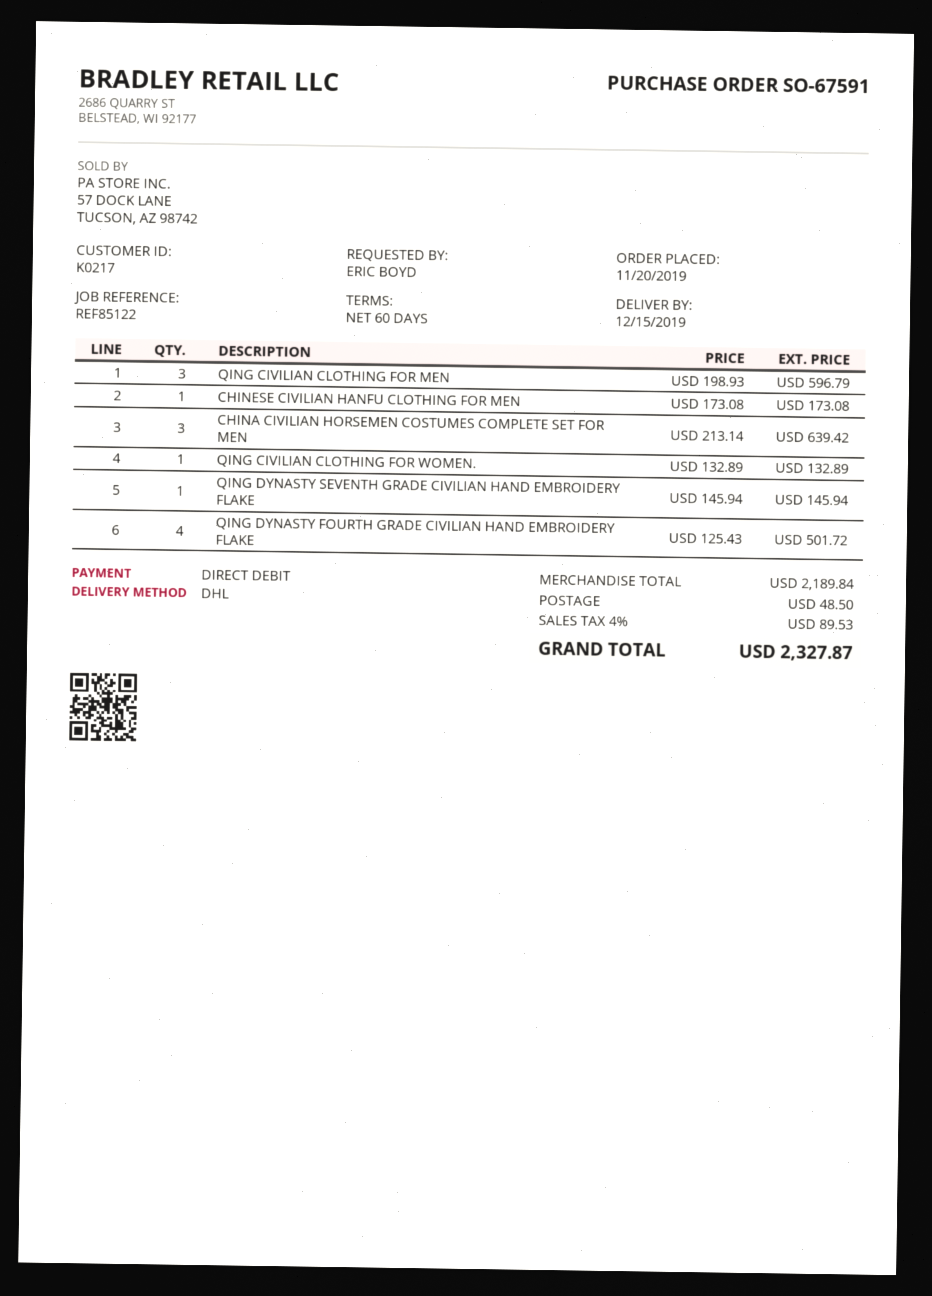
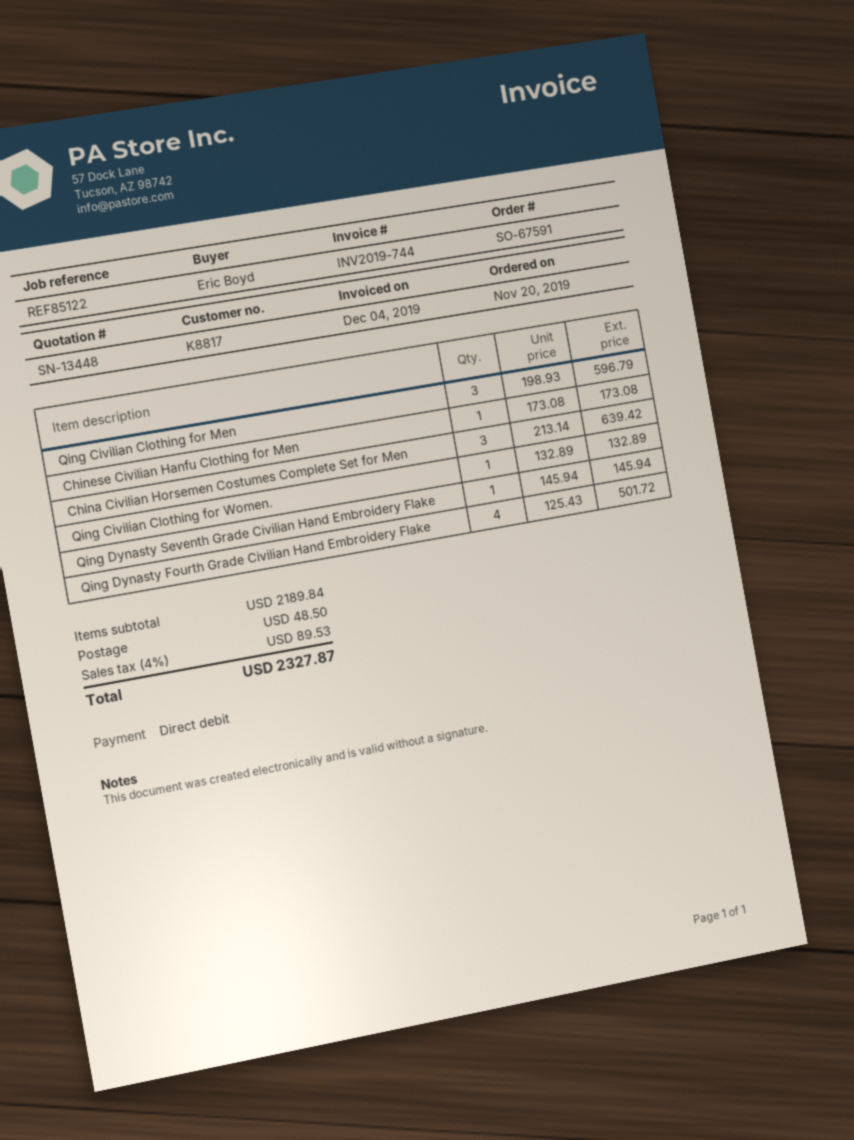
customer number: K0217 -> K8817

